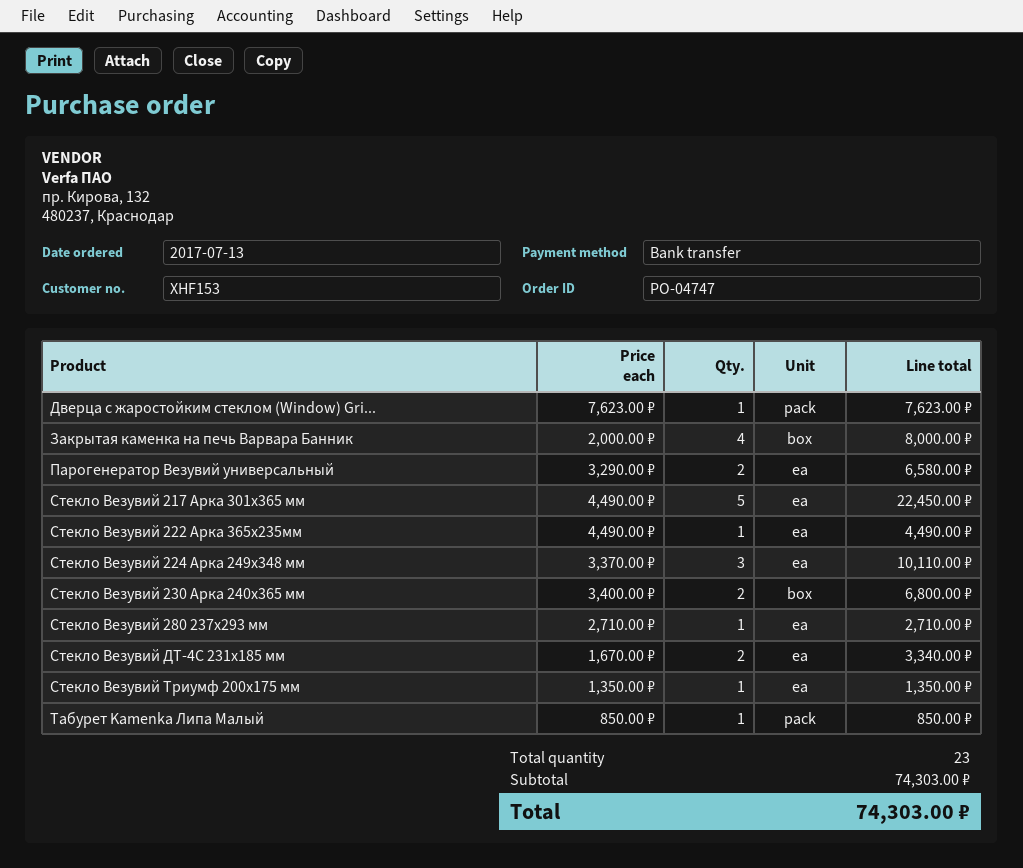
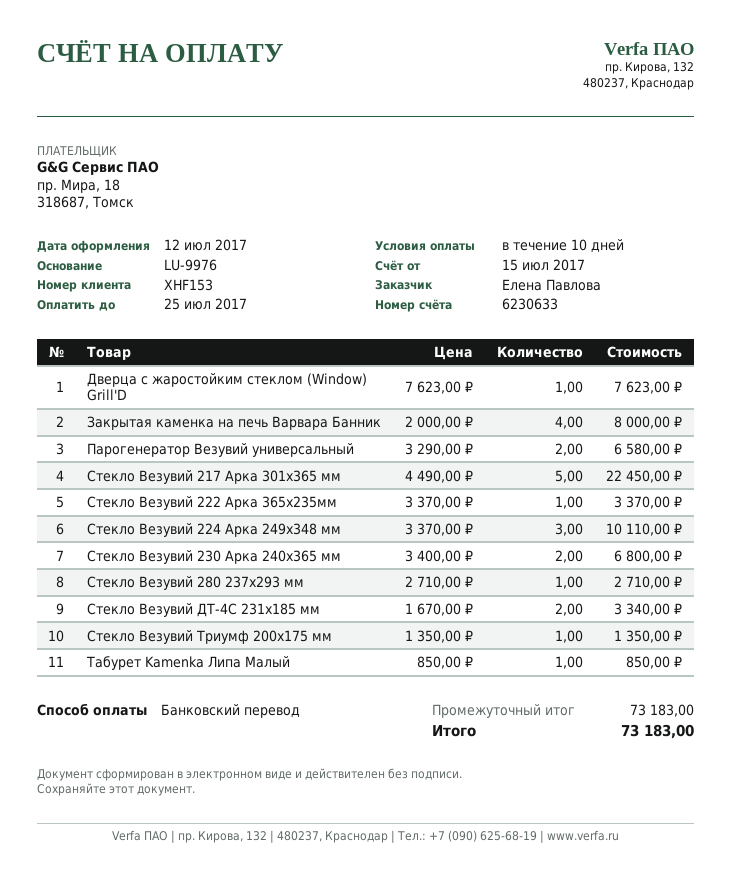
order date: 2017-07-13 -> 2017-07-12
Стекло Везувий 222 Арка 365х235мм: 1 x 4490.00 = 4490.00 -> 1 x 3370.00 = 3370.00
subtotal: 74303.00 -> 73183.00
total: 74303.00 -> 73183.00

